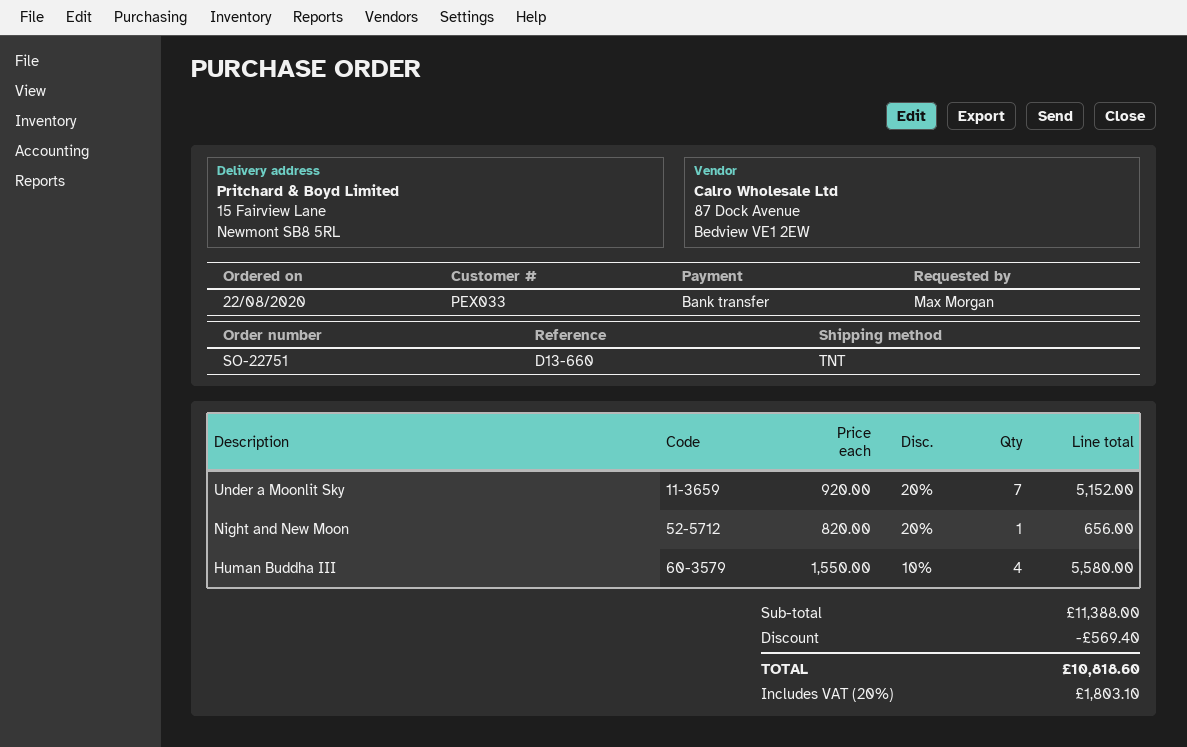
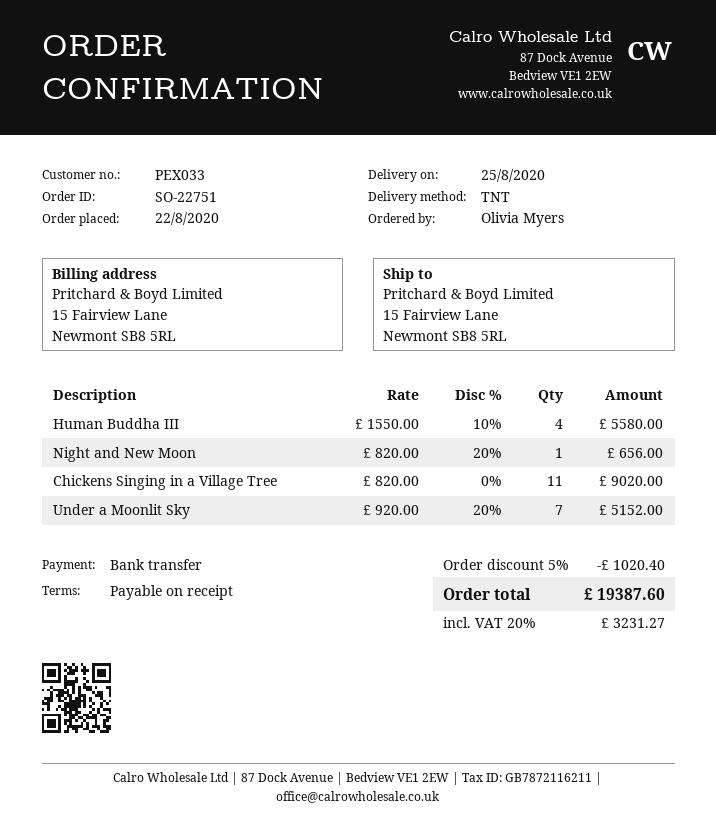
ordered by: Max Morgan -> Olivia Myers
Chickens Singing in a Village Tree: none -> 11 x 820.00 = 9020.00
discount: 569.40 -> 1020.40
tax: 20% = 1803.10 -> 20% = 3231.27
total: 10818.60 -> 19387.60

